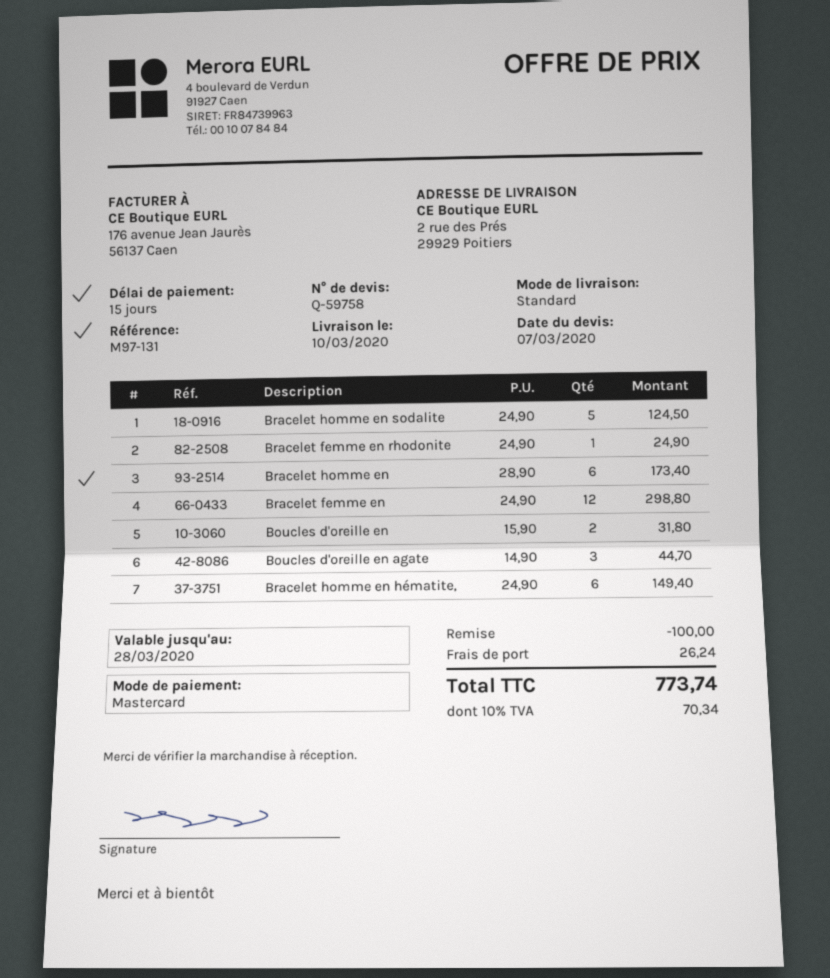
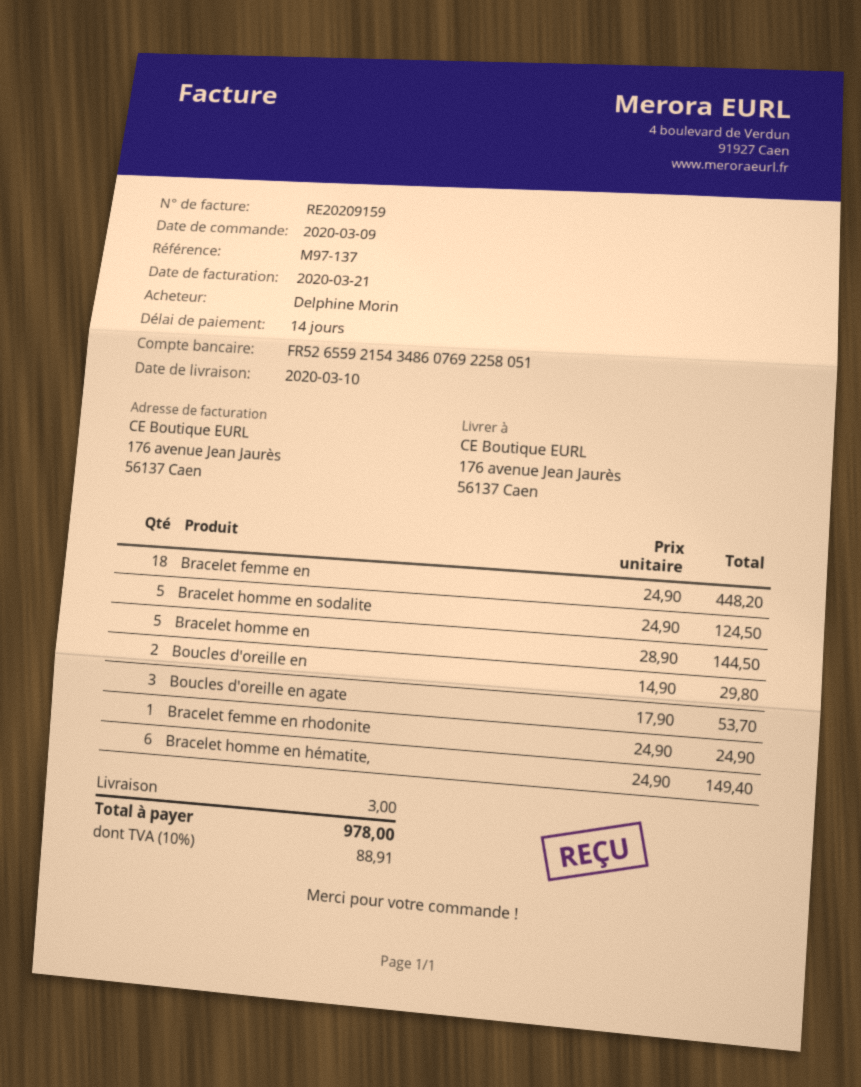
payment terms: 15 days -> 14 days
reference: M97-131 -> M97-137
ship to: 2 rue des Prés, 29929 Poitiers -> 176 avenue Jean Jaurès, 56137 Caen
Bracelet homme en: 6 x 28.90 = 173.40 -> 5 x 28.90 = 144.50
Bracelet femme en: 12 x 24.90 = 298.80 -> 18 x 24.90 = 448.20
Boucles d'oreille en: 2 x 15.90 = 31.80 -> 2 x 14.90 = 29.80
Boucles d'oreille en agate: 3 x 14.90 = 44.70 -> 3 x 17.90 = 53.70
discount: 100.00 -> none
shipping: 26.24 -> 3.00
tax: 10% = 70.34 -> 10% = 88.91
total: 773.74 -> 978.00

